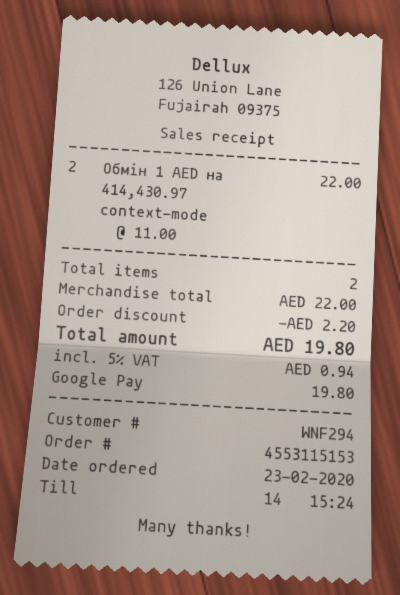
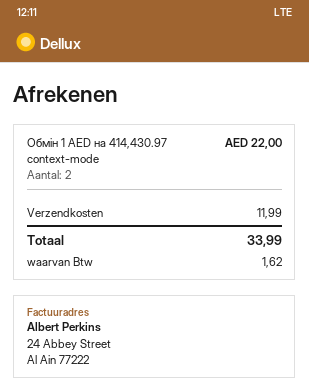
discount: 2.20 -> none
shipping: none -> 11.99
tax: 0.94 -> 1.62
total: 19.80 -> 33.99

